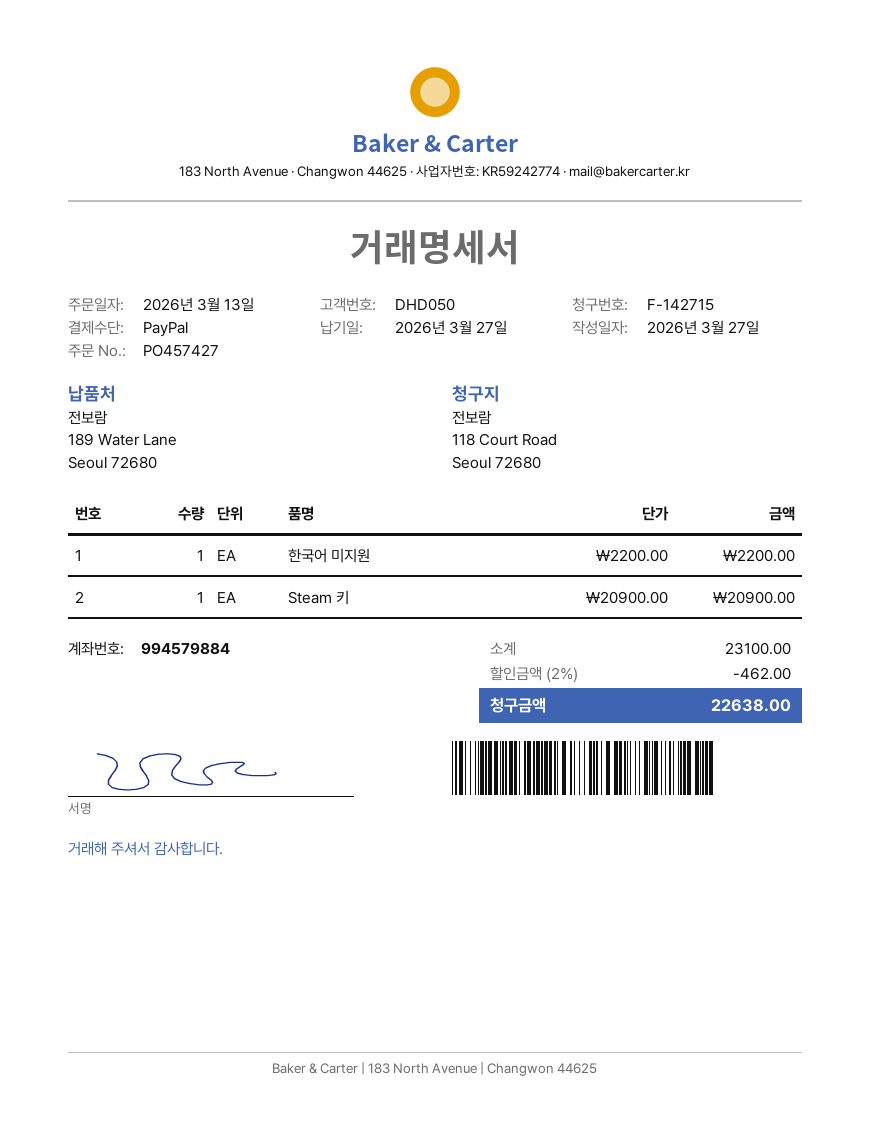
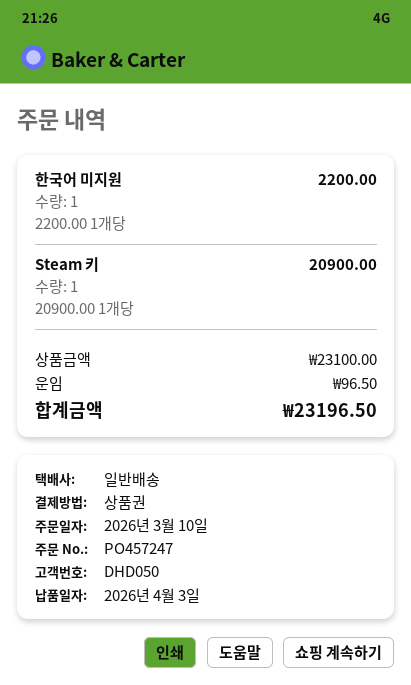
order number: PO457427 -> PO457247
order date: 2026-03-13 -> 2026-03-10
delivery date: 2026-03-27 -> 2026-04-03
payment method: PayPal -> gift card
discount: 2% = 462.00 -> none
shipping: none -> 96.50
total: 22638.00 -> 23196.50

